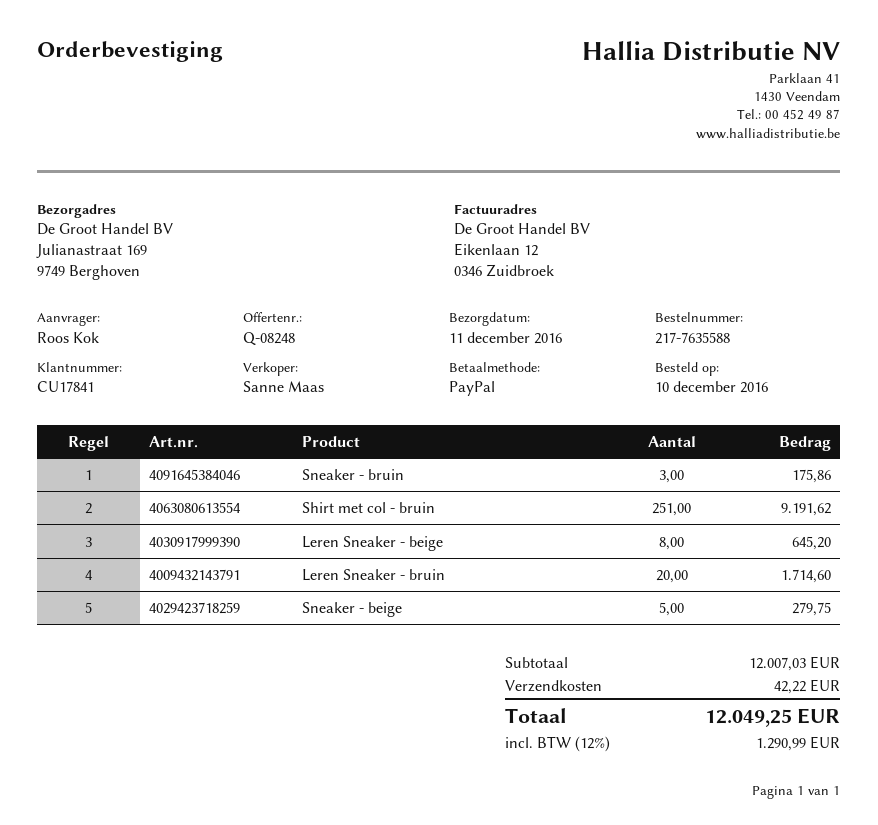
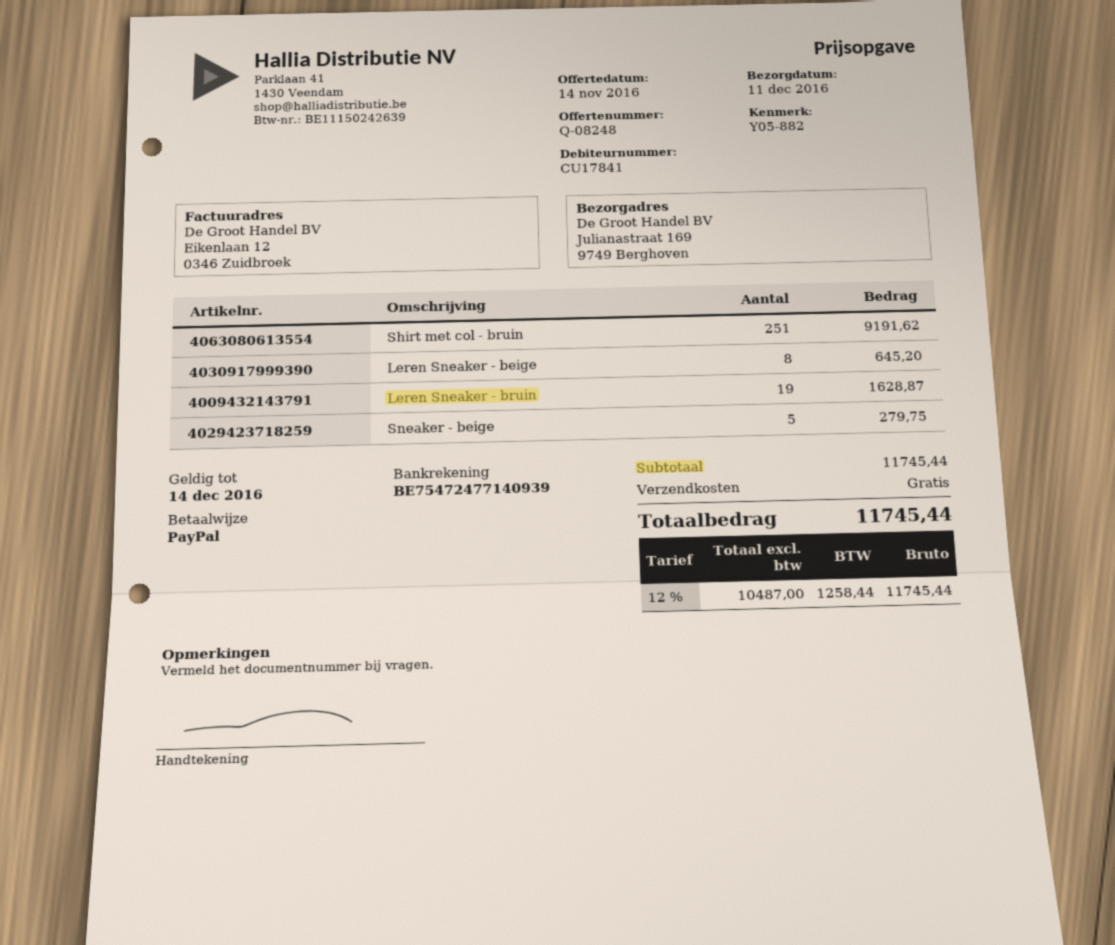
Sneaker - bruin: 3 for 175.86 -> none
Leren Sneaker - bruin: 20 for 1714.60 -> 19 for 1628.87
subtotal: 12007.03 -> 11745.44
shipping: 42.22 -> 0.00
tax: 12% = 1290.99 -> 12% = 1258.44
total: 12049.25 -> 11745.44

